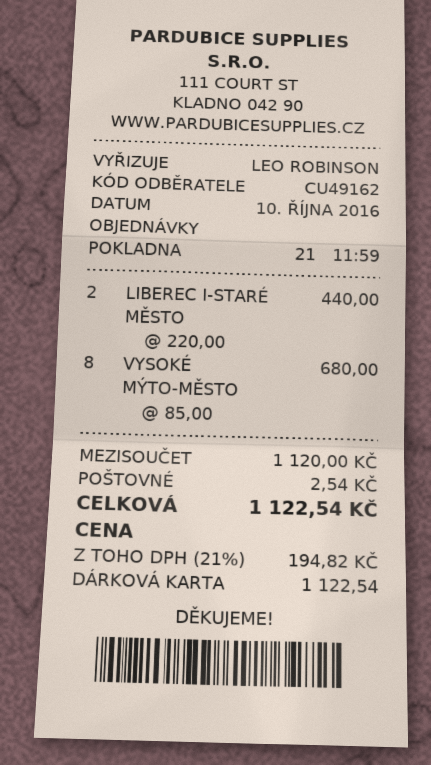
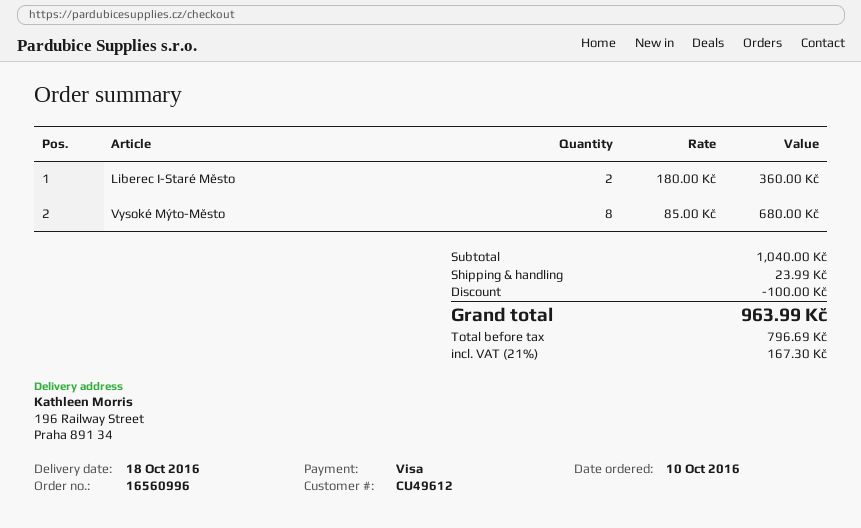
customer number: CU49162 -> CU49612
payment method: gift card -> Visa
LIBEREC I-STARÉ MĚSTO: 2 x 220.00 = 440.00 -> 2 x 180.00 = 360.00
subtotal: 1120.00 -> 1040.00
discount: none -> 100.00
shipping: 2.54 -> 23.99
tax: 21% = 194.82 -> 21% = 167.30
total: 1122.54 -> 963.99

